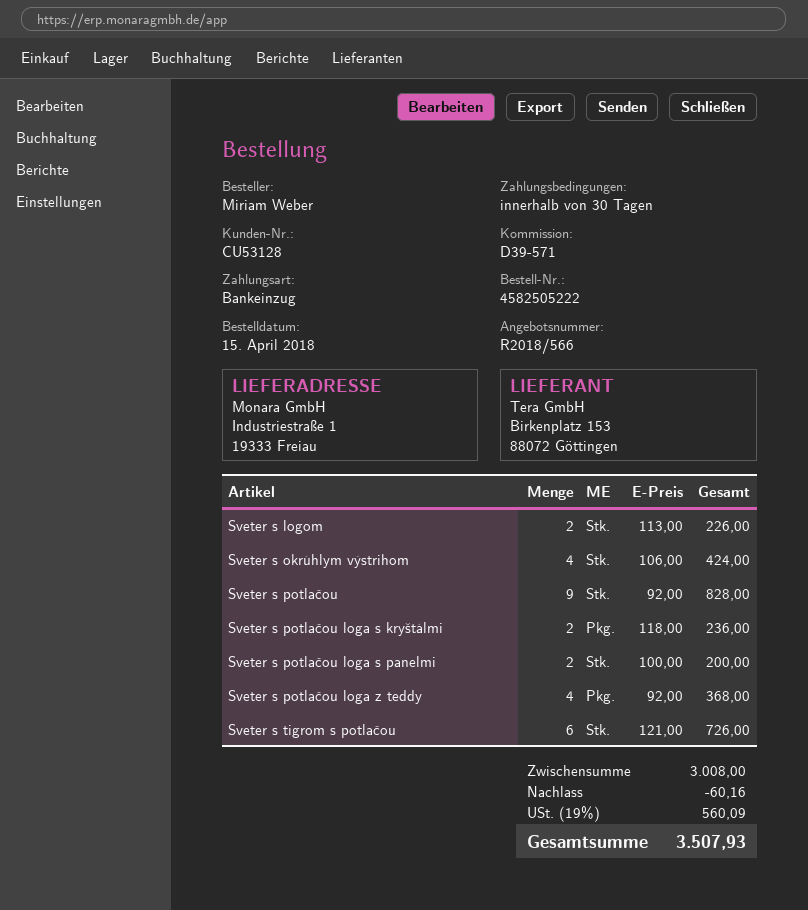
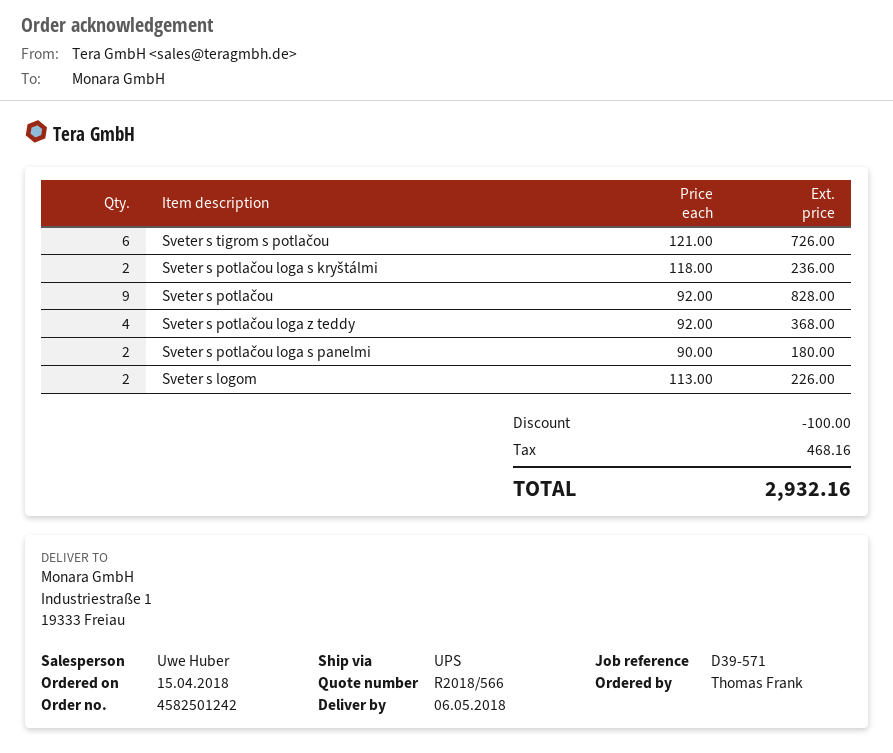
order number: 4582505222 -> 4582501242
ordered by: Miriam Weber -> Thomas Frank
Sveter s okrúhlym výstrihom: 4 x 106.00 = 424.00 -> none
Sveter s potlačou loga s panelmi: 2 x 100.00 = 200.00 -> 2 x 90.00 = 180.00
discount: 60.16 -> 100.00
tax: 560.09 -> 468.16
total: 3507.93 -> 2932.16

